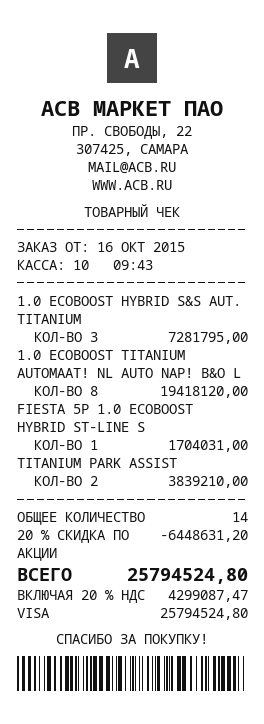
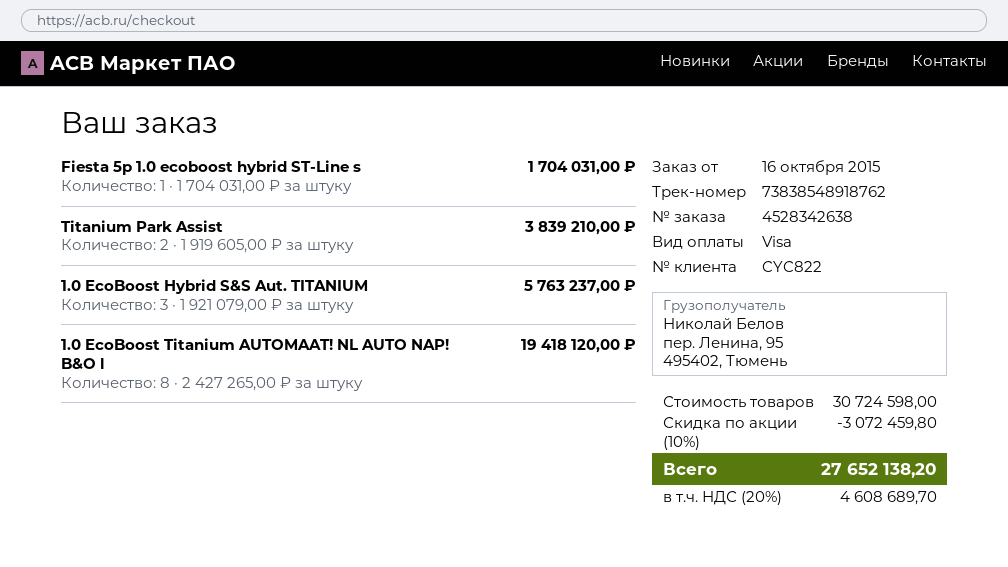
1.0 ECOBOOST HYBRID S&S AUT. TITANIUM: 3 for 7281795.00 -> 3 for 5763237.00
discount: 20% = 6448631.20 -> 10% = 3072459.80
tax: 20% = 4299087.47 -> 20% = 4608689.70
total: 25794524.80 -> 27652138.20

